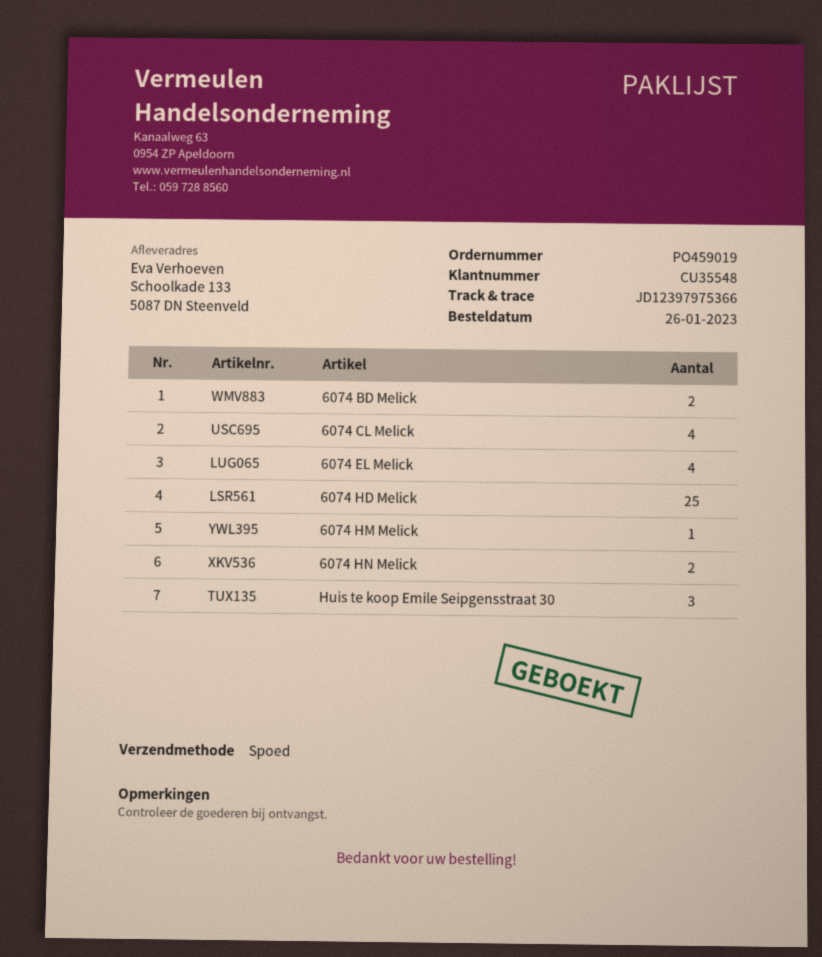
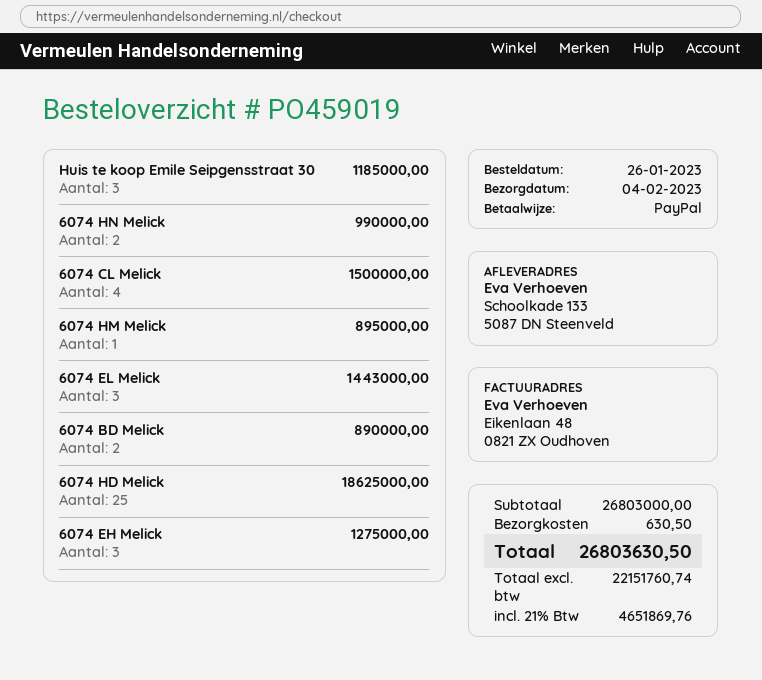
6074 EL Melick: 4 -> 3
6074 EH Melick: none -> 3

